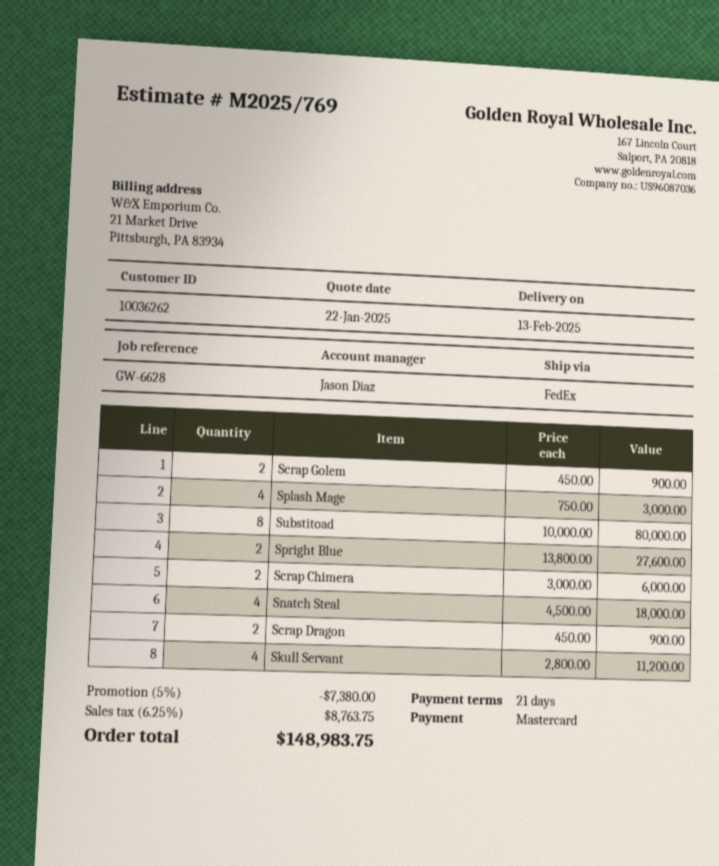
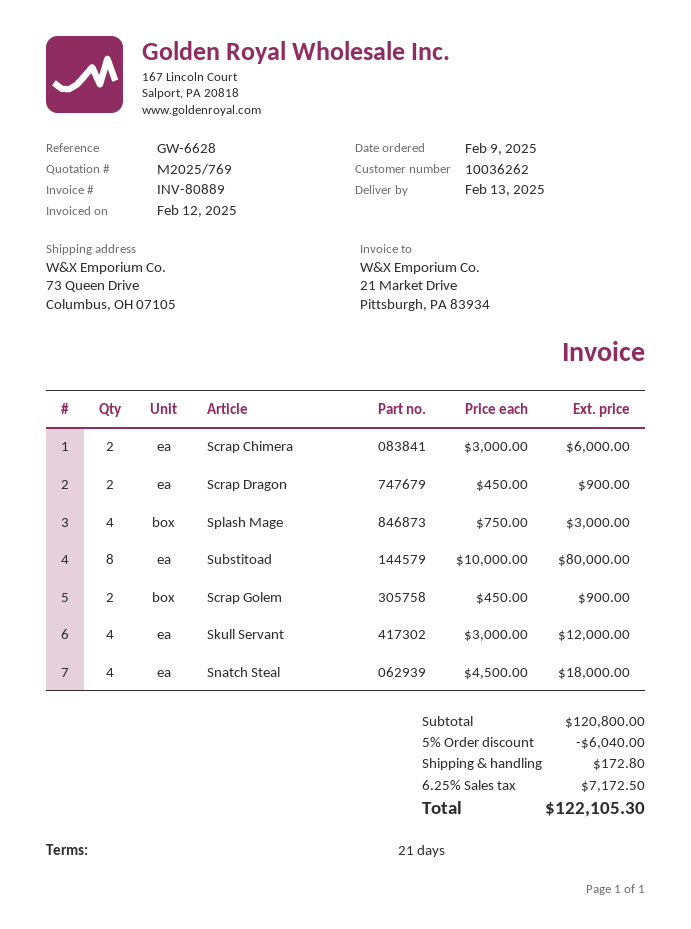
Spright Blue: 2 x 13800.00 = 27600.00 -> none
Skull Servant: 4 x 2800.00 = 11200.00 -> 4 x 3000.00 = 12000.00
discount: 5% = 7380.00 -> 5% = 6040.00
shipping: none -> 172.80
tax: 6.25% = 8763.75 -> 6.25% = 7172.50
total: 148983.75 -> 122105.30

